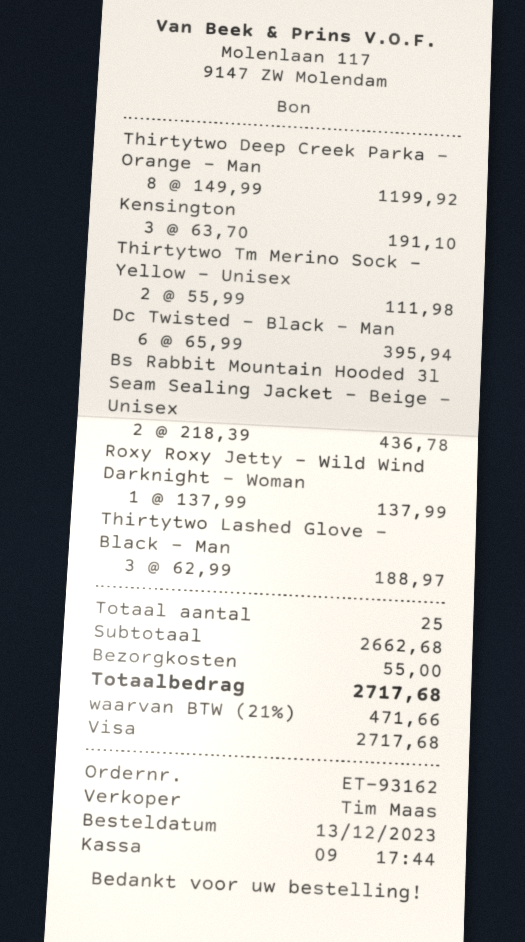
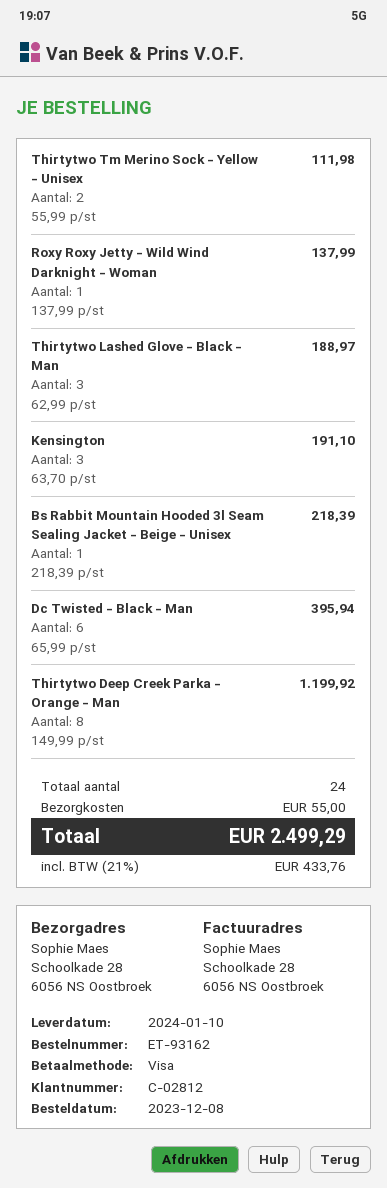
order date: 2023-12-13 -> 2023-12-08
Bs Rabbit Mountain Hooded 3l Seam Sealing Jacket - Beige - Unisex: 2 x 218.39 = 436.78 -> 1 x 218.39 = 218.39
total quantity: 25 -> 24
tax: 21% = 471.66 -> 21% = 433.76
total: 2717.68 -> 2499.29

